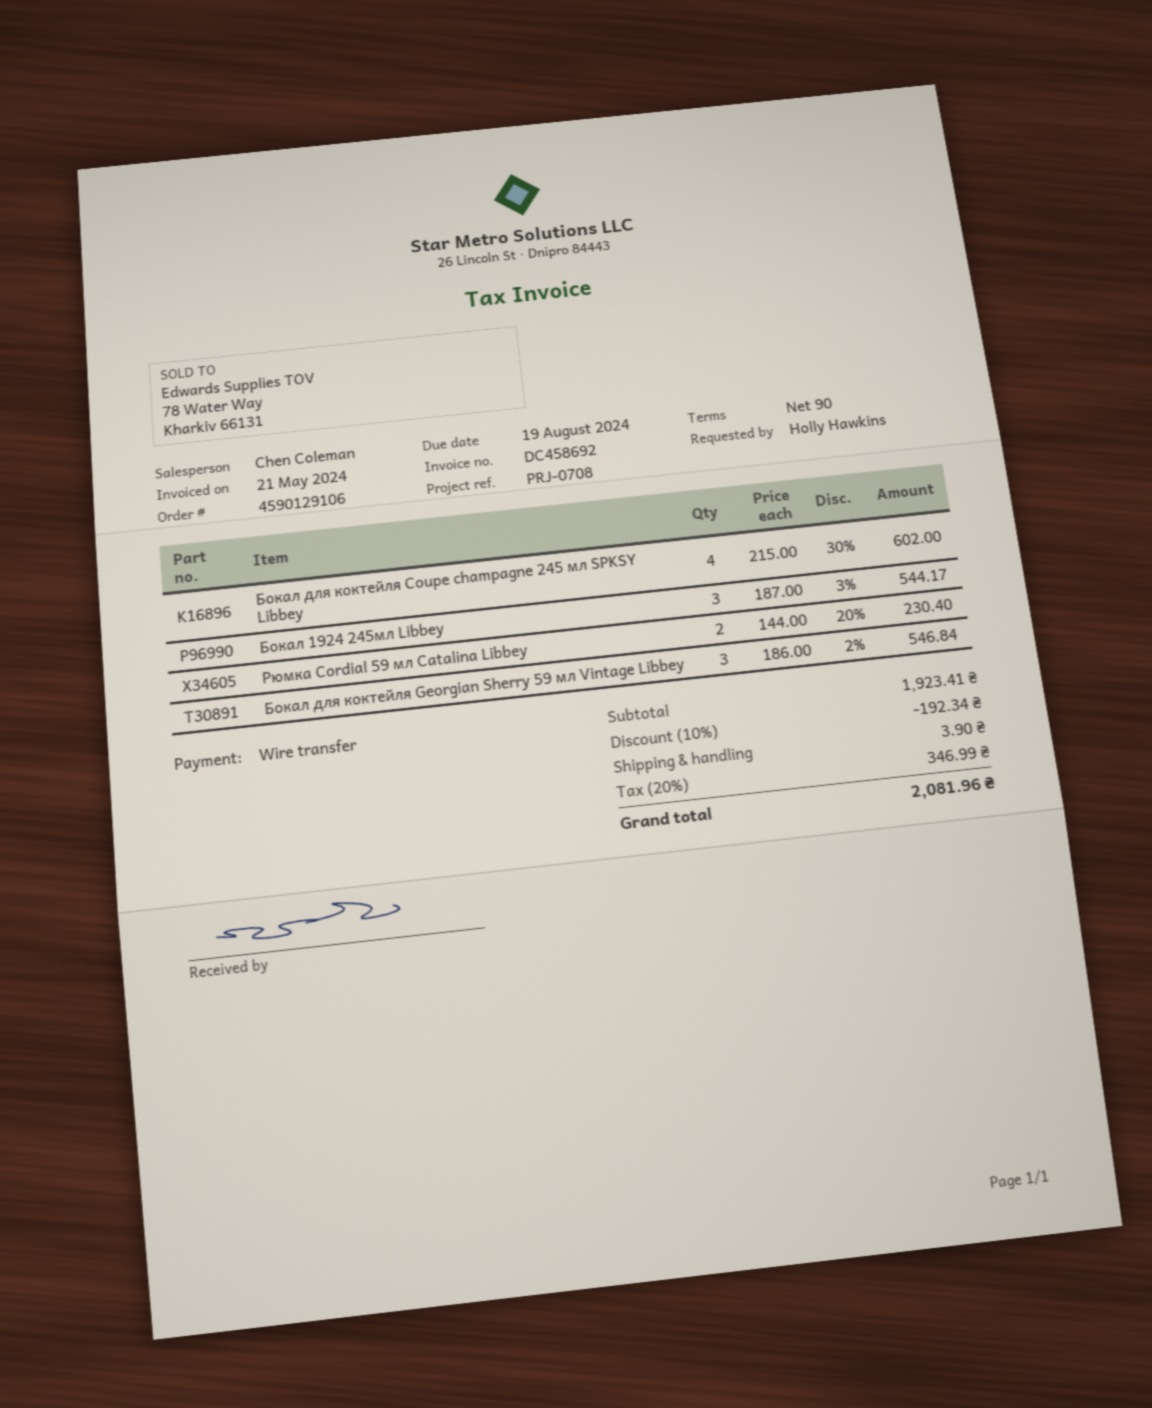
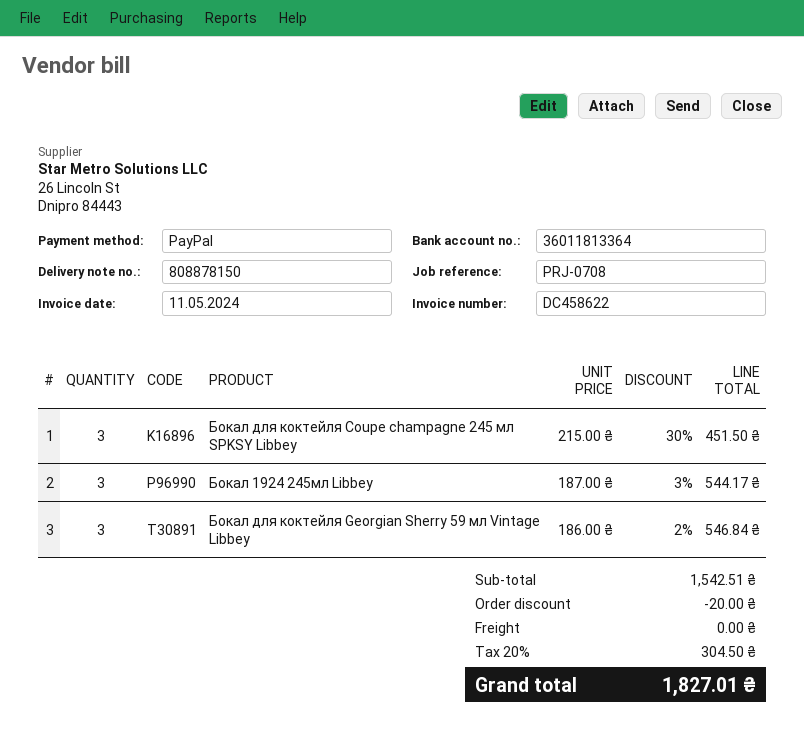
invoice number: DC458692 -> DC458622
invoice date: 2024-05-21 -> 2024-05-11
payment method: bank transfer -> PayPal
Бокал для коктейля Coupe champagne 245 мл SPKSY Libbey: 4 x 215.00 - 30% = 602.00 -> 3 x 215.00 - 30% = 451.50
Рюмка Cordial 59 мл Catalina Libbey: 2 x 144.00 - 20% = 230.40 -> none
subtotal: 1923.41 -> 1542.51
discount: 192.34 -> 20.00
shipping: 3.90 -> 0.00
tax: 20% = 346.99 -> 20% = 304.50
total: 2081.96 -> 1827.01

